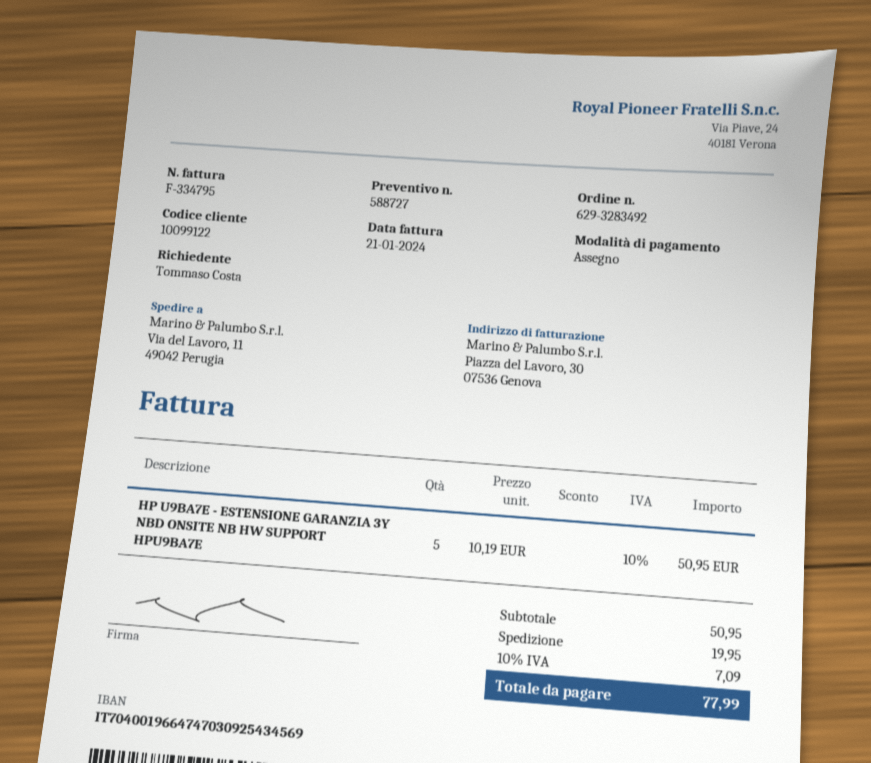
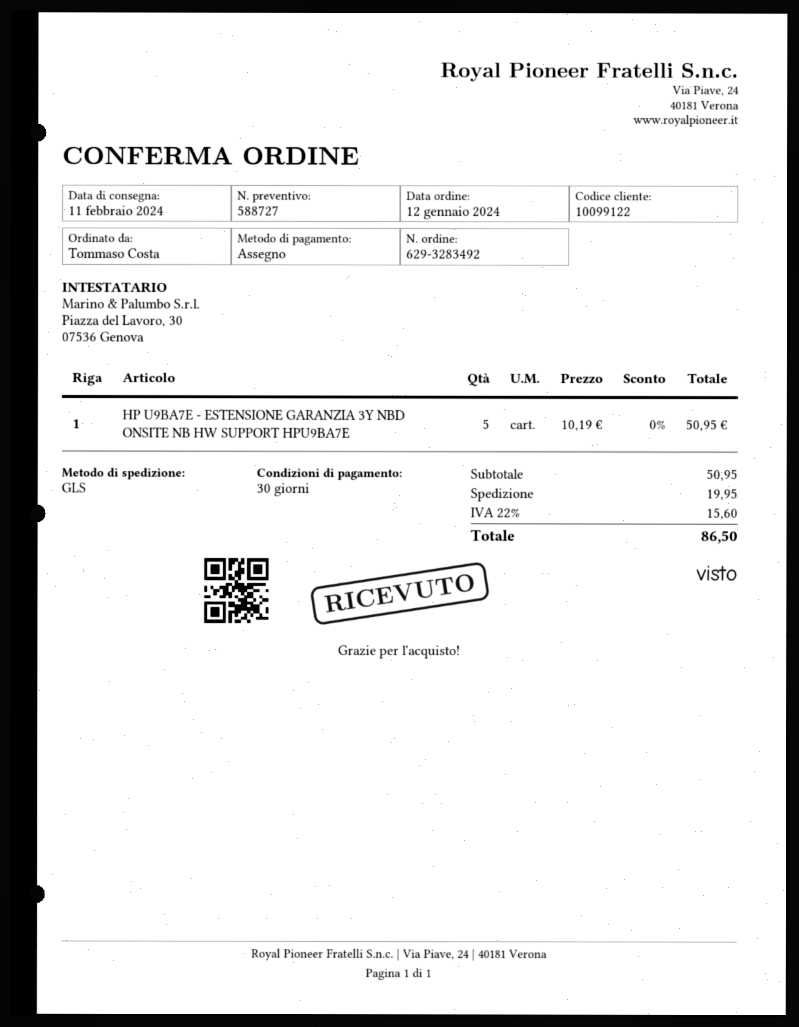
tax: 10% = 7.09 -> 22% = 15.60
total: 77.99 -> 86.50

